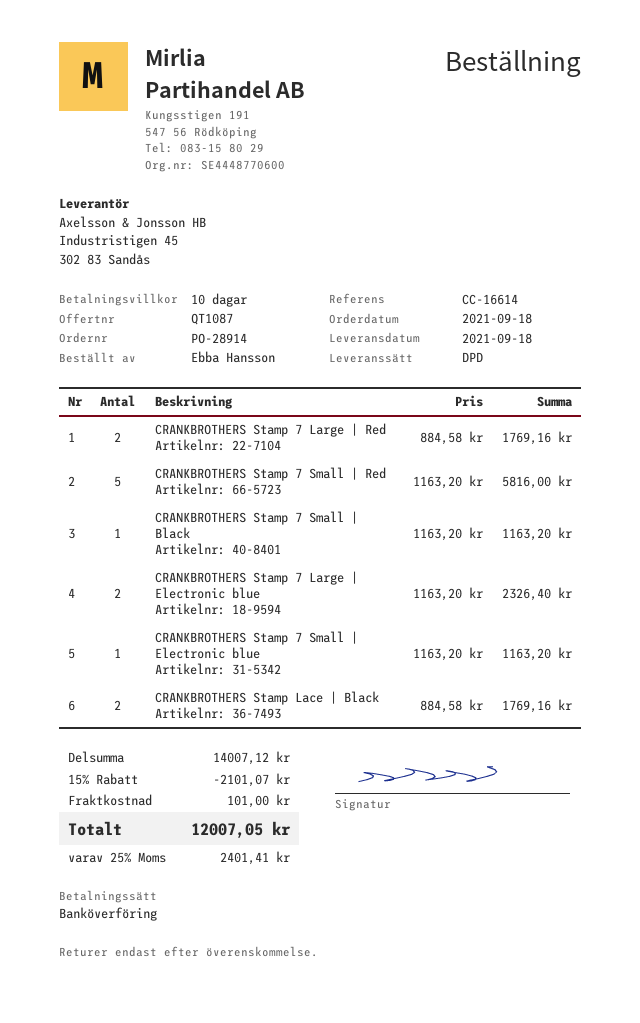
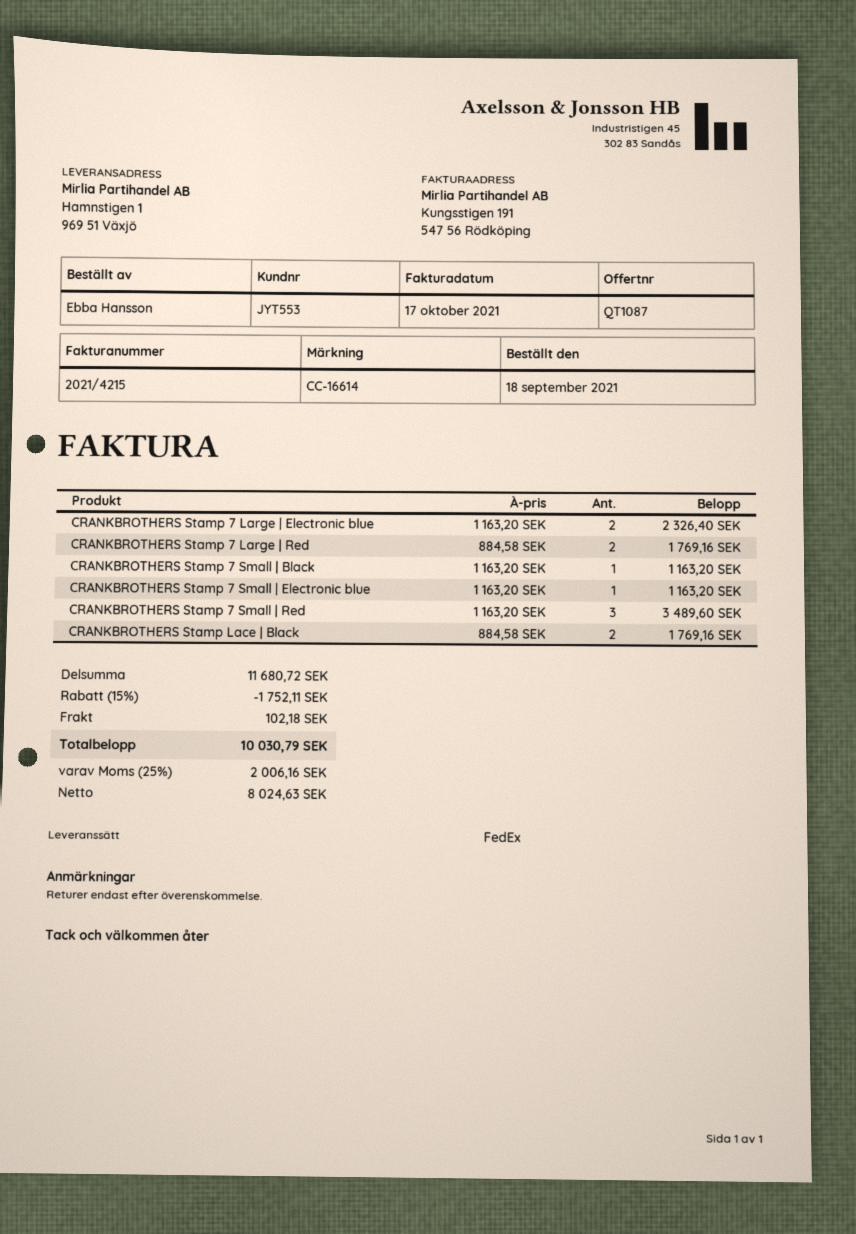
shipping method: DPD -> FedEx
CRANKBROTHERS Stamp 7 Small | Red: 5 x 1163.20 = 5816.00 -> 3 x 1163.20 = 3489.60
subtotal: 14007.12 -> 11680.72
discount: 15% = 2101.07 -> 15% = 1752.11
shipping: 101.00 -> 102.18
tax: 25% = 2401.41 -> 25% = 2006.16
total: 12007.05 -> 10030.79

